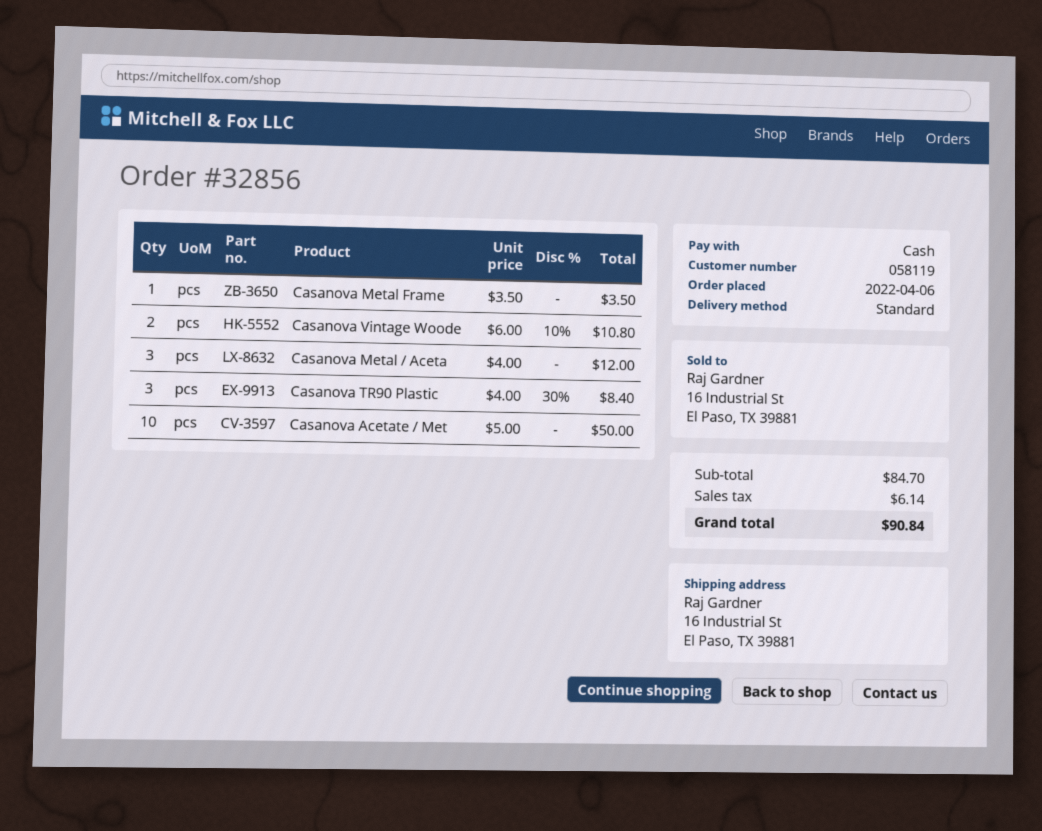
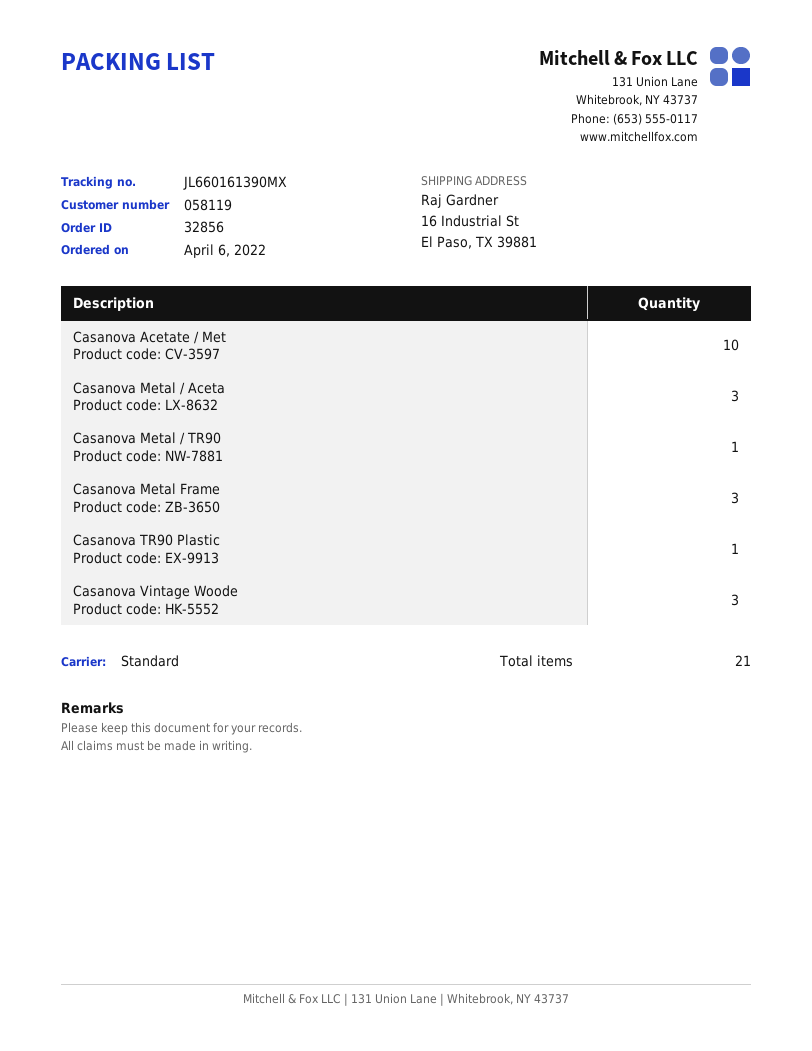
Casanova Metal Frame: 1 -> 3
Casanova Vintage Woode: 2 -> 3
Casanova TR90 Plastic: 3 -> 1
Casanova Metal / TR90: none -> 1

